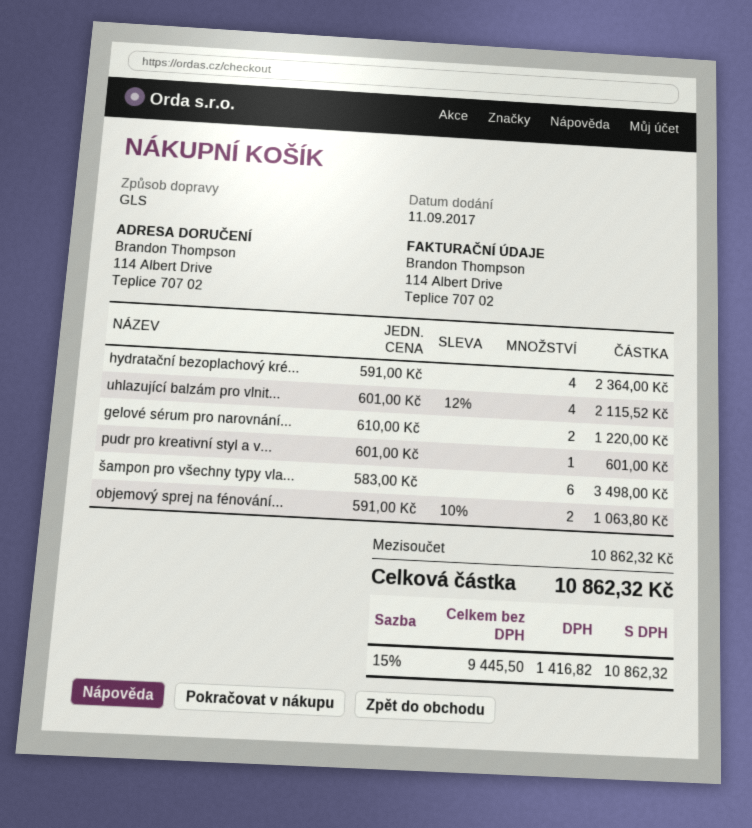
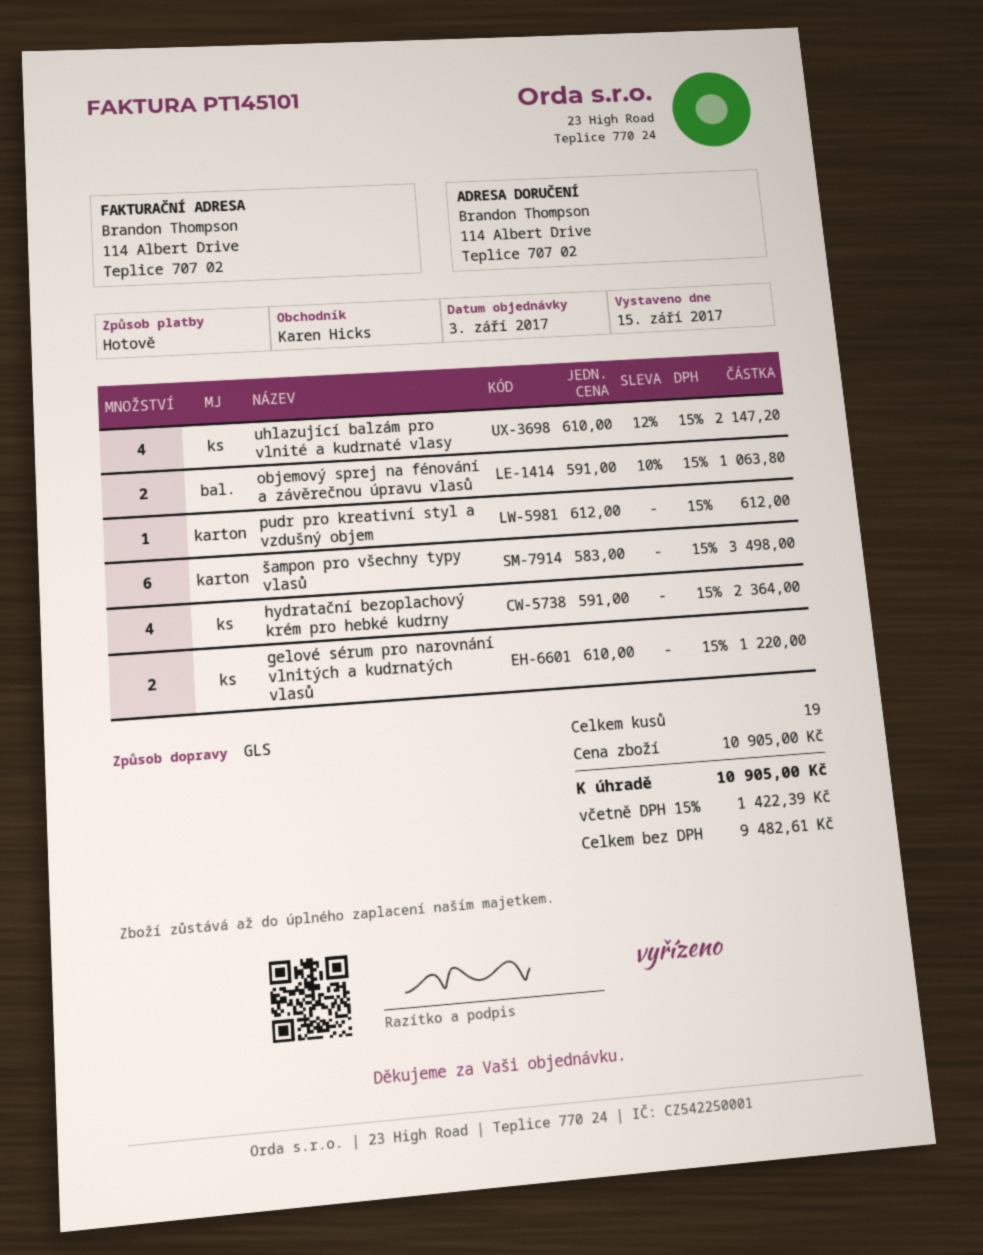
uhlazující balzám pro vlnit...: 4 x 601.00 - 12% = 2115.52 -> 4 x 610.00 - 12% = 2147.20
pudr pro kreativní styl a v...: 1 x 601.00 = 601.00 -> 1 x 612.00 = 612.00
subtotal: 10862.32 -> 10905.00
net: 9445.50 -> 9482.61
tax: 15% = 1416.82 -> 15% = 1422.39
total: 10862.32 -> 10905.00

